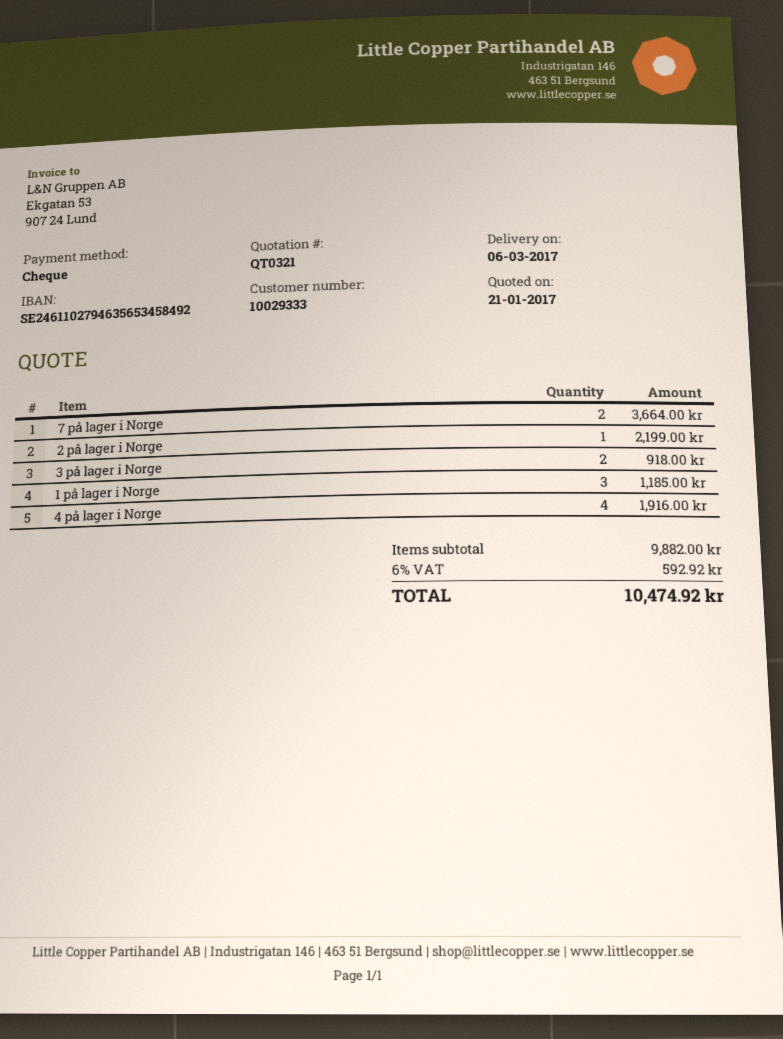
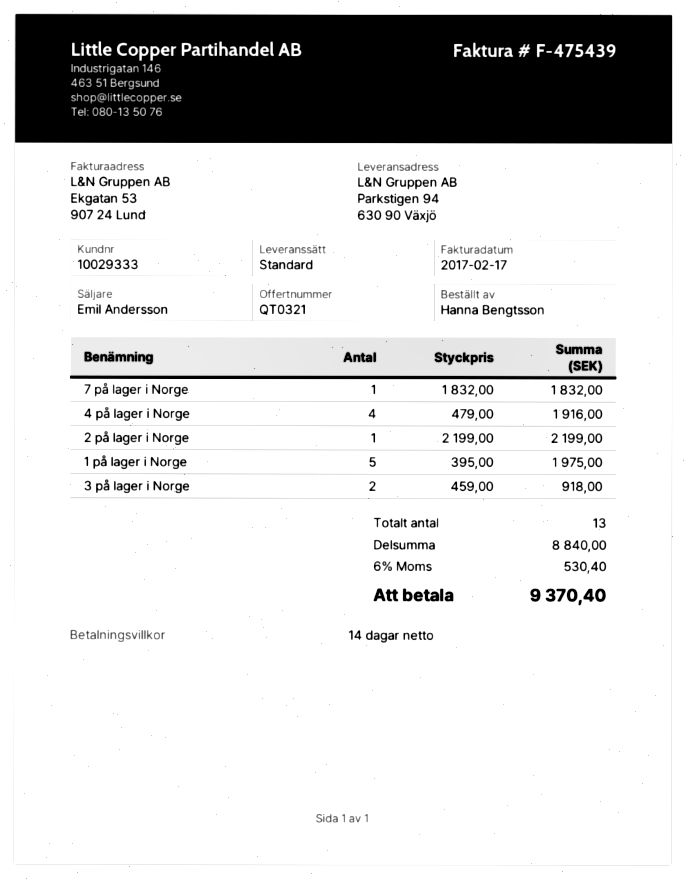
7 på lager i Norge: 2 for 3664.00 -> 1 for 1832.00
1 på lager i Norge: 3 for 1185.00 -> 5 for 1975.00
subtotal: 9882.00 -> 8840.00
tax: 6% = 592.92 -> 6% = 530.40
total: 10474.92 -> 9370.40

